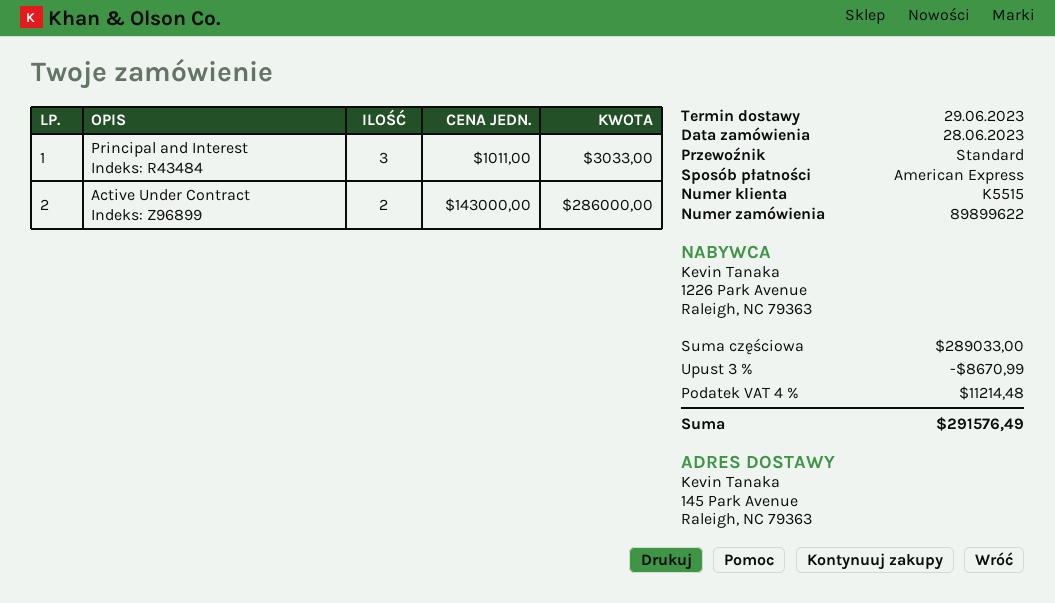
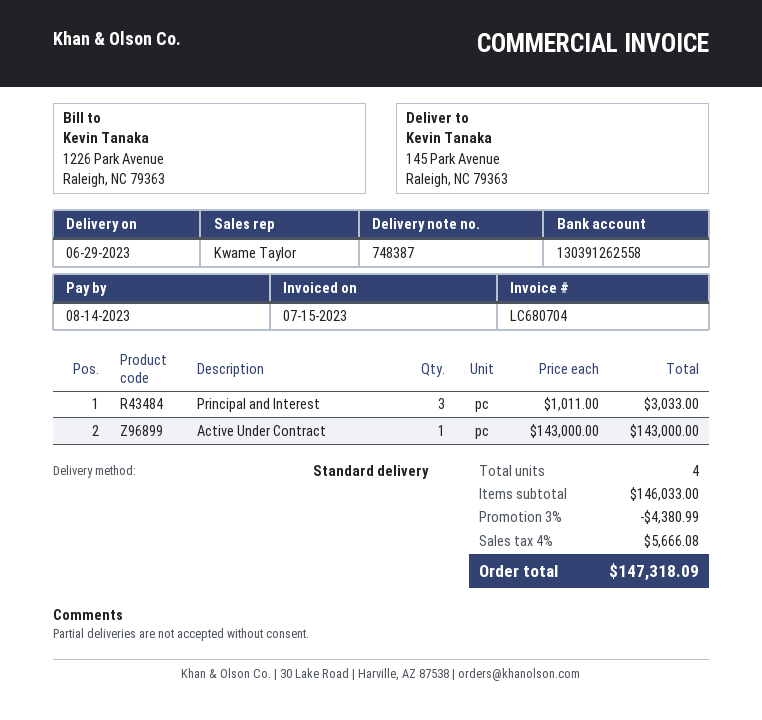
Active Under Contract: 2 x 143000.00 = 286000.00 -> 1 x 143000.00 = 143000.00
subtotal: 289033.00 -> 146033.00
discount: 3% = 8670.99 -> 3% = 4380.99
tax: 4% = 11214.48 -> 4% = 5666.08
total: 291576.49 -> 147318.09

